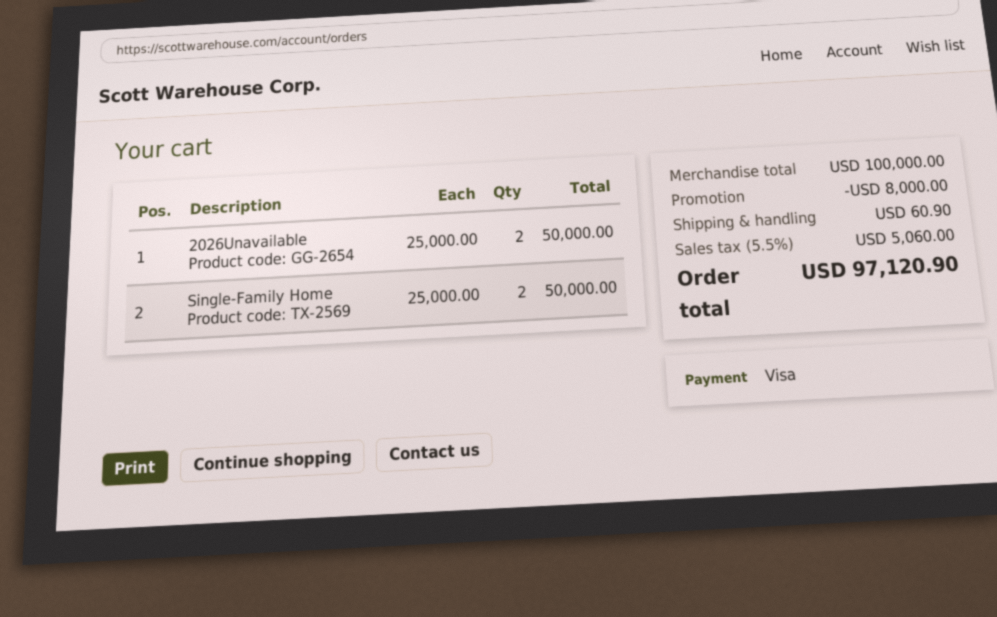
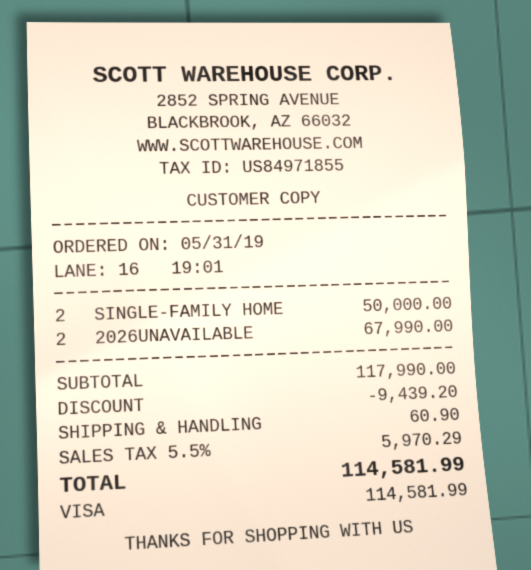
2026Unavailable: 2 for 50000.00 -> 2 for 67990.00
subtotal: 100000.00 -> 117990.00
discount: 8000.00 -> 9439.20
tax: 5.5% = 5060.00 -> 5.5% = 5970.29
total: 97120.90 -> 114581.99

